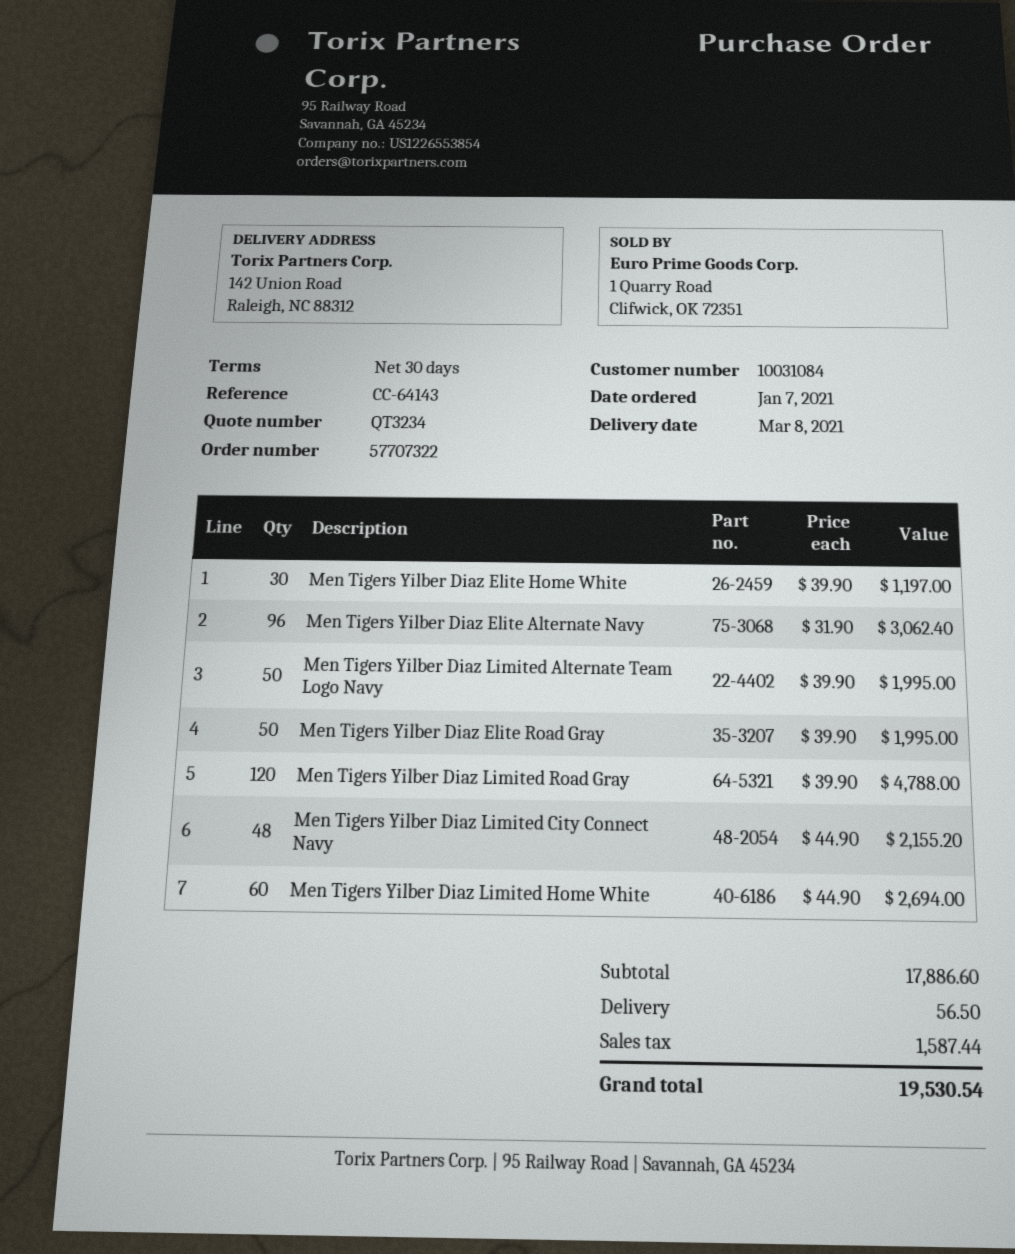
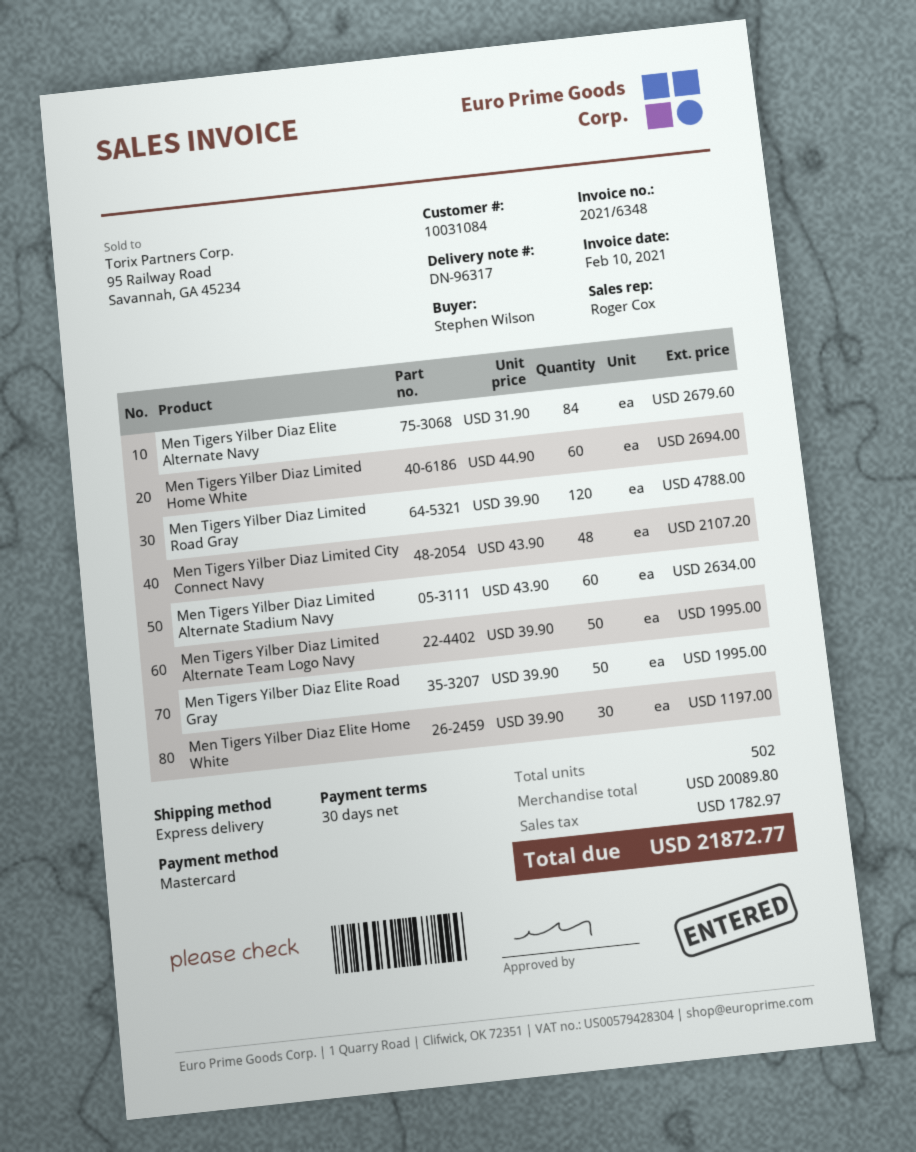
Men Tigers Yilber Diaz Elite Alternate Navy: 96 x 31.90 = 3062.40 -> 84 x 31.90 = 2679.60
Men Tigers Yilber Diaz Limited City Connect Navy: 48 x 44.90 = 2155.20 -> 48 x 43.90 = 2107.20
Men Tigers Yilber Diaz Limited Alternate Stadium Navy: none -> 60 x 43.90 = 2634.00
subtotal: 17886.60 -> 20089.80
shipping: 56.50 -> none
tax: 1587.44 -> 1782.97
total: 19530.54 -> 21872.77

